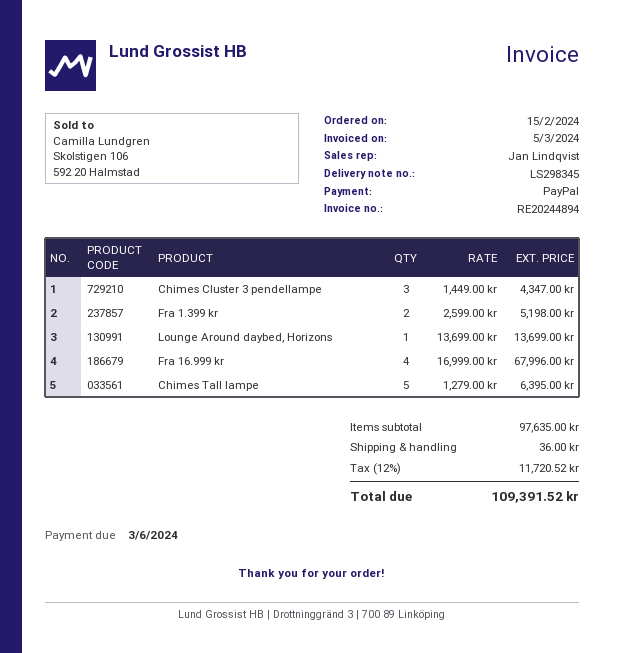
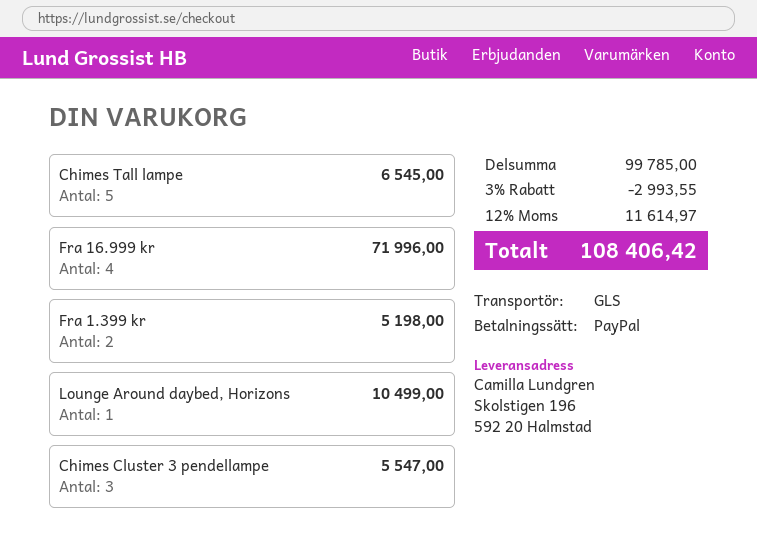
Chimes Cluster 3 pendellampe: 3 for 4347.00 -> 3 for 5547.00
Lounge Around daybed, Horizons: 1 for 13699.00 -> 1 for 10499.00
Fra 16.999 kr: 4 for 67996.00 -> 4 for 71996.00
Chimes Tall lampe: 5 for 6395.00 -> 5 for 6545.00
subtotal: 97635.00 -> 99785.00
discount: none -> 3% = 2993.55
shipping: 36.00 -> none
tax: 12% = 11720.52 -> 12% = 11614.97
total: 109391.52 -> 108406.42

